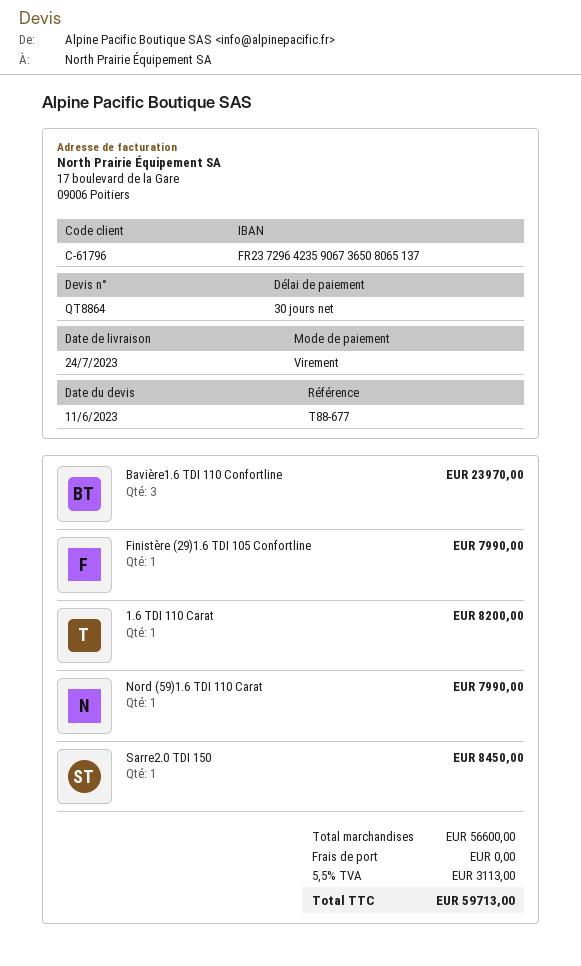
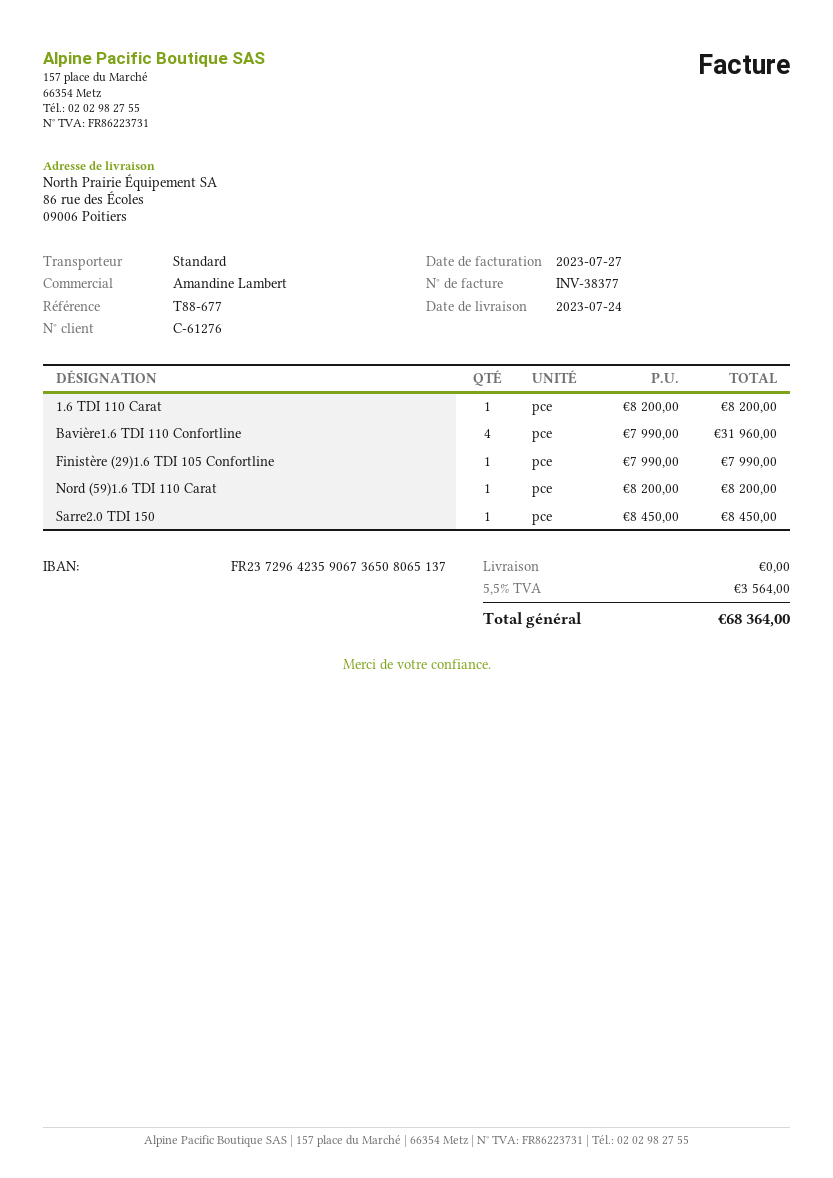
customer number: C-61796 -> C-61276
Bavière1.6 TDI 110 Confortline: 3 for 23970.00 -> 4 for 31960.00
Nord (59)1.6 TDI 110 Carat: 1 for 7990.00 -> 1 for 8200.00
tax: 5.5% = 3113.00 -> 5.5% = 3564.00
total: 59713.00 -> 68364.00

